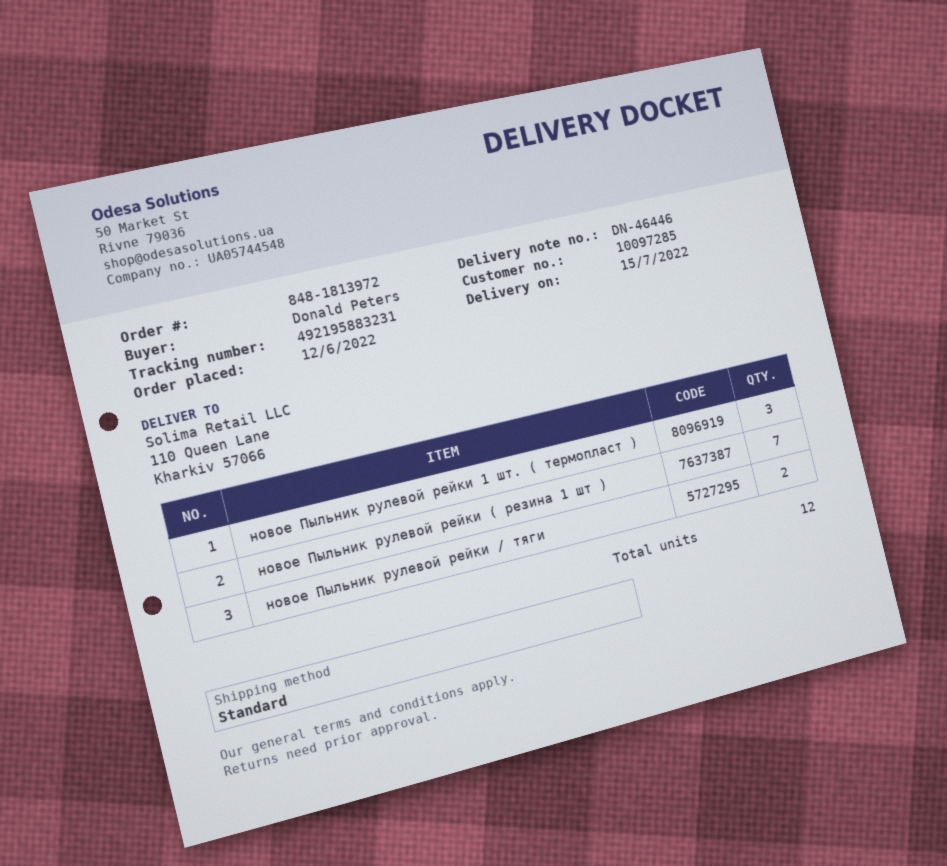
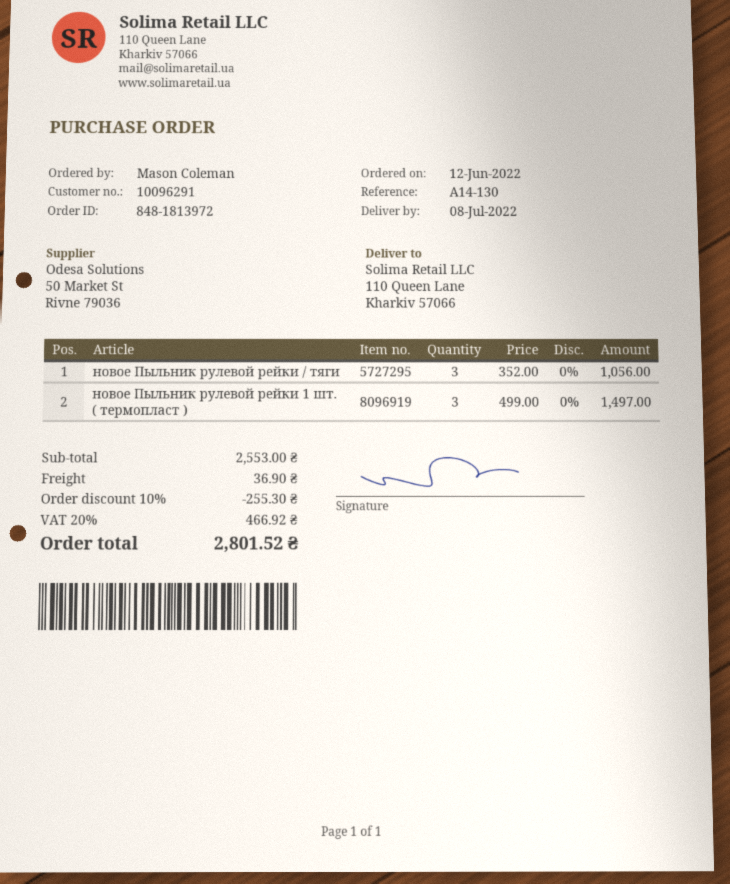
delivery date: 2022-07-15 -> 2022-07-08
customer number: 10097285 -> 10096291
ordered by: Donald Peters -> Mason Coleman
новое Пыльник рулевой рейки ( резина 1 шт ): 7 -> none
новое Пыльник рулевой рейки / тяги: 2 -> 3

